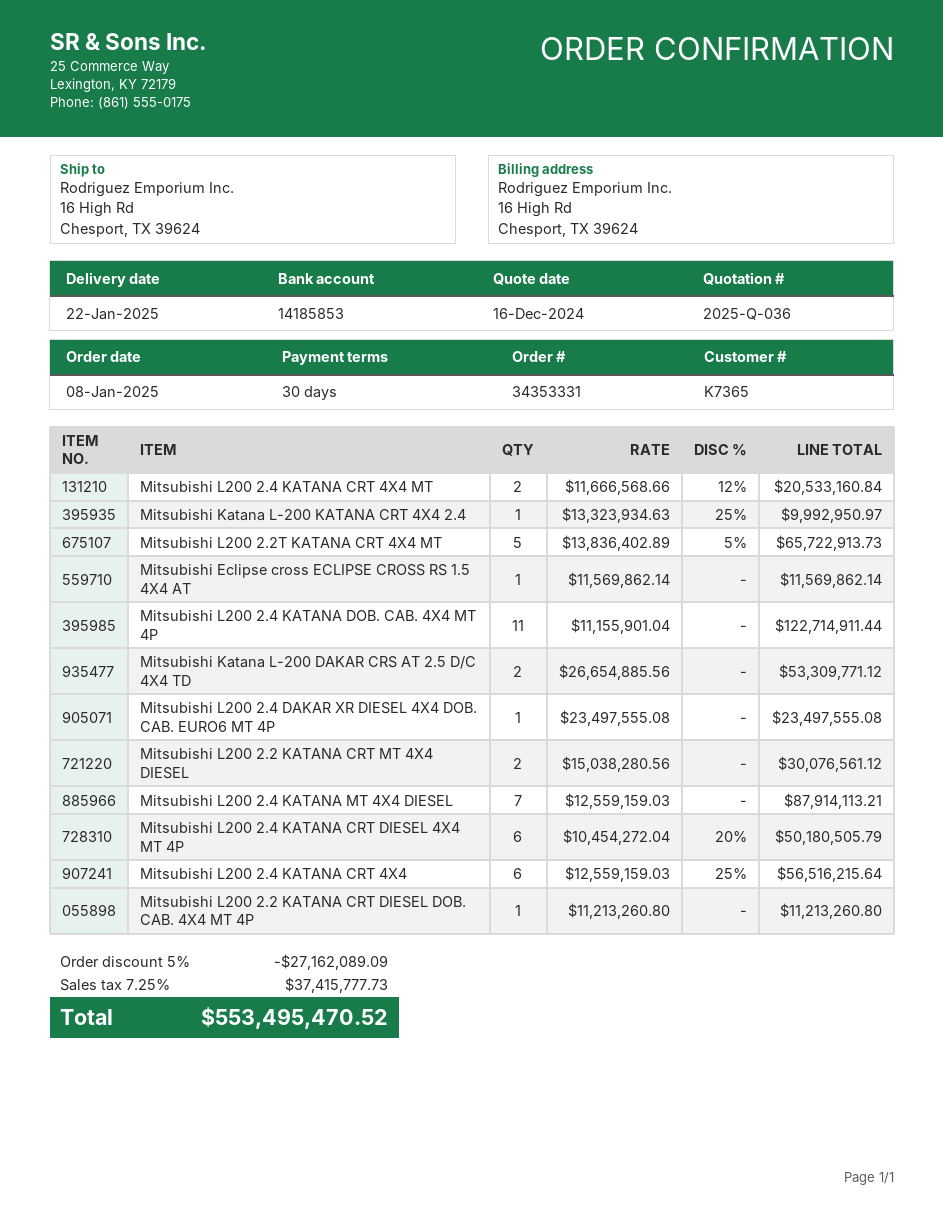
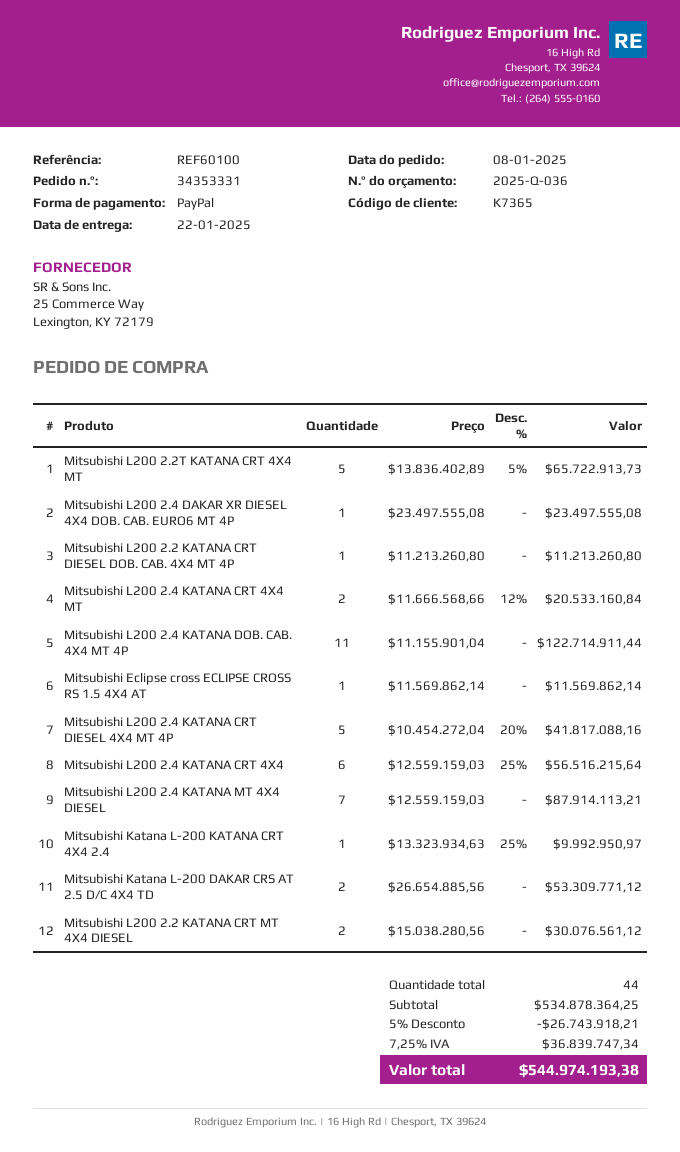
Mitsubishi L200 2.4 KATANA CRT DIESEL 4X4 MT 4P: 6 x 10454272.04 - 20% = 50180505.79 -> 5 x 10454272.04 - 20% = 41817088.16
discount: 5% = 27162089.09 -> 5% = 26743918.21
tax: 7.25% = 37415777.73 -> 7.25% = 36839747.34
total: 553495470.52 -> 544974193.38

